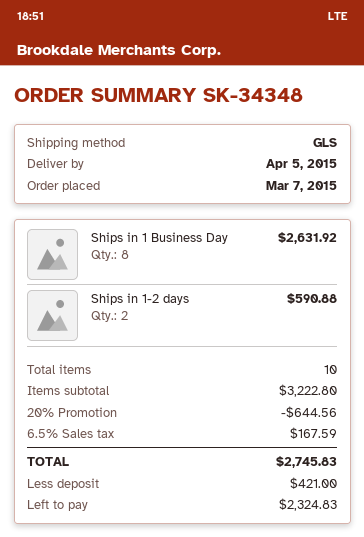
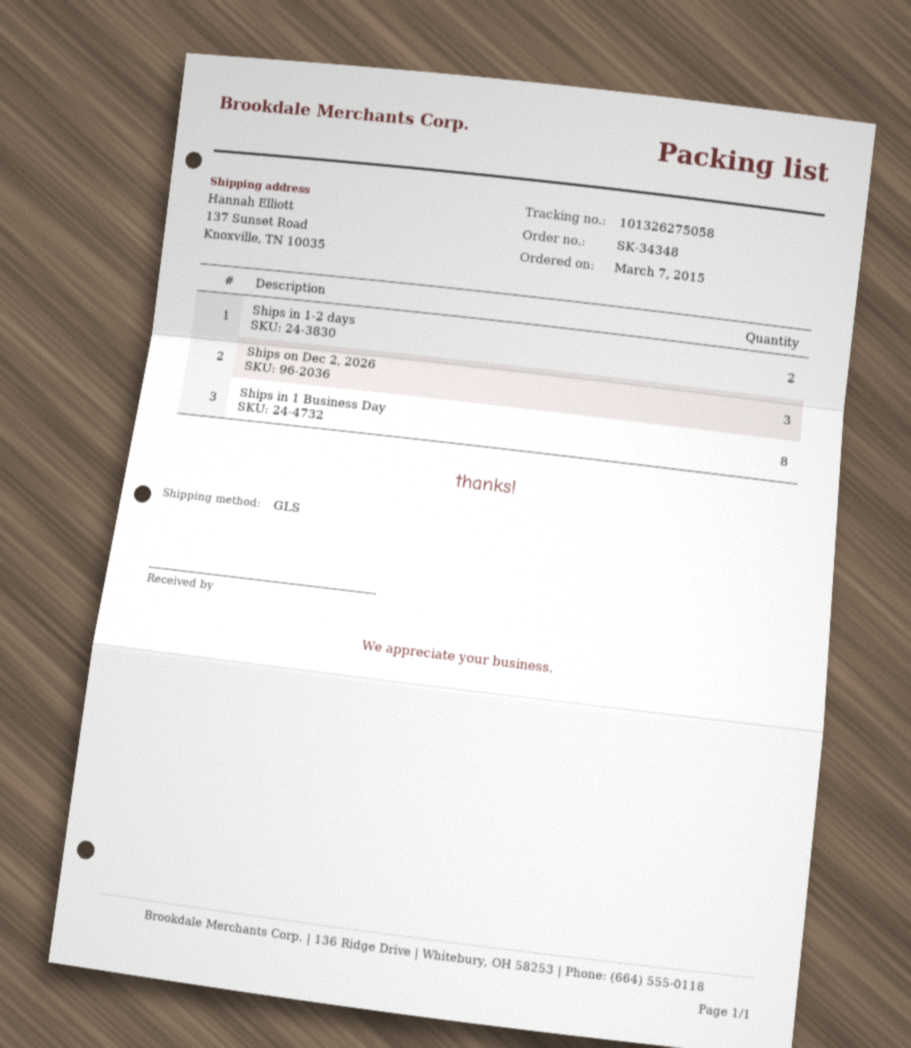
Ships on Dec 2, 2026: none -> 3

